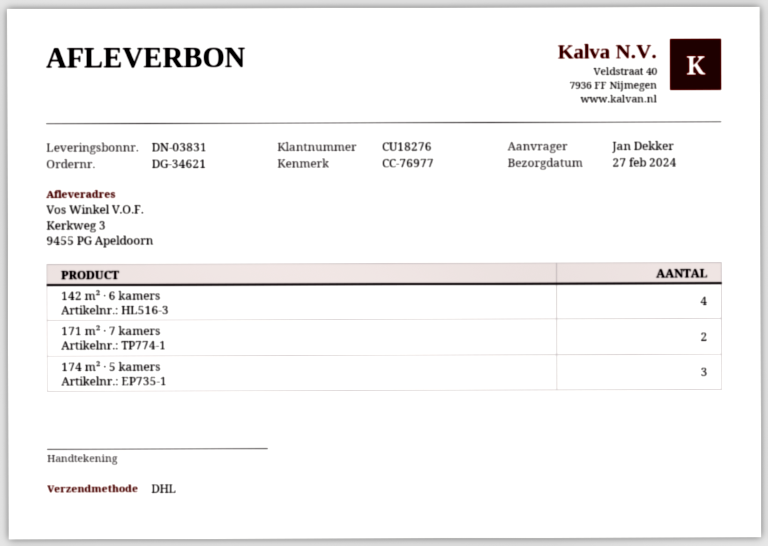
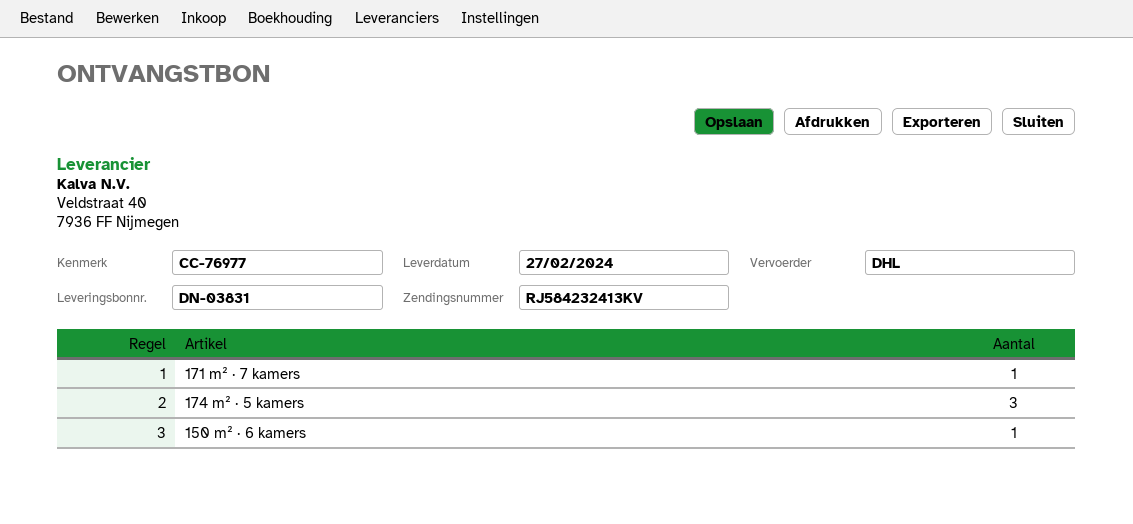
142 m² · 6 kamers: 4 -> none
171 m² · 7 kamers: 2 -> 1
150 m² · 6 kamers: none -> 1

